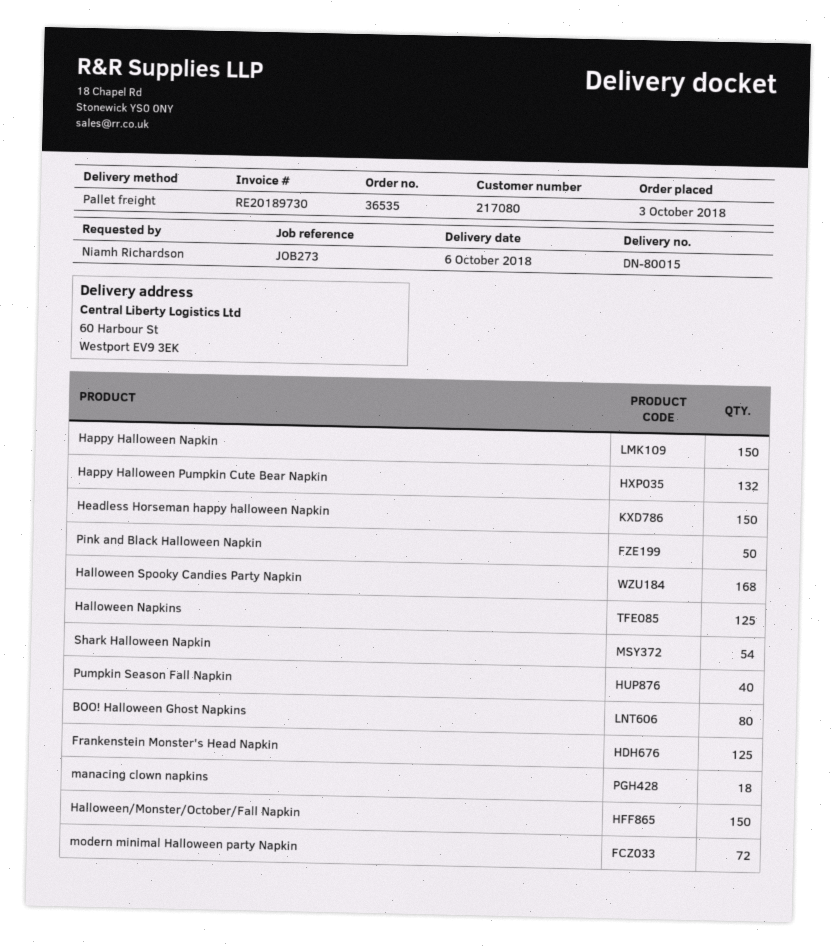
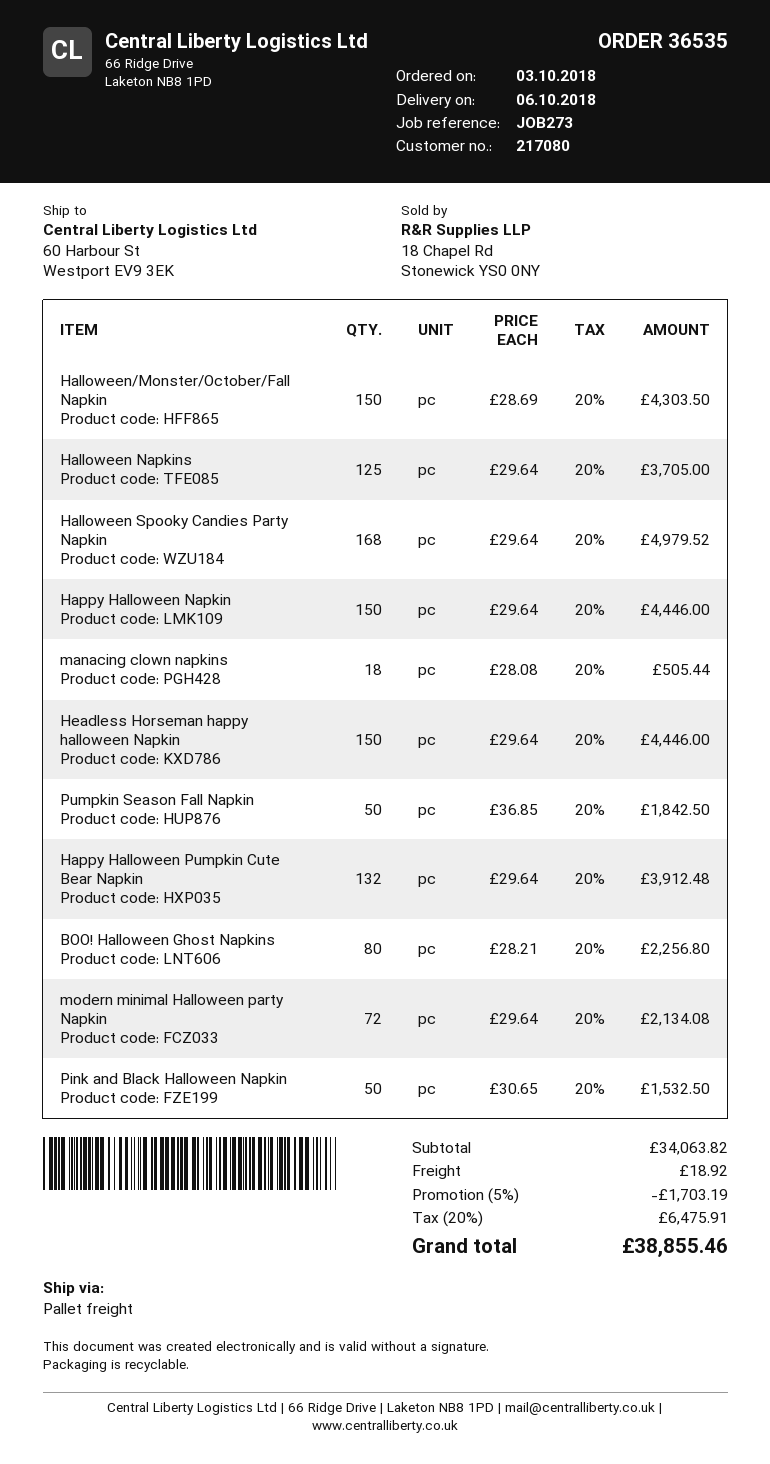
Shark Halloween Napkin: 54 -> none
Pumpkin Season Fall Napkin: 40 -> 50
Frankenstein Monster's Head Napkin: 125 -> none

